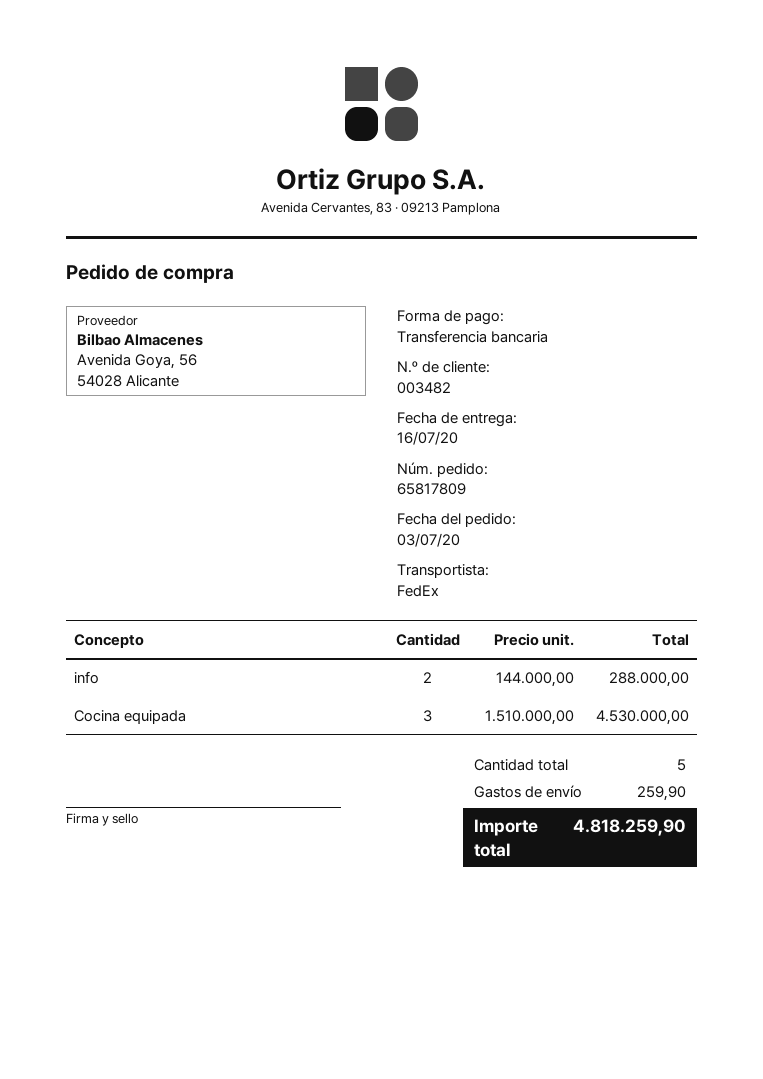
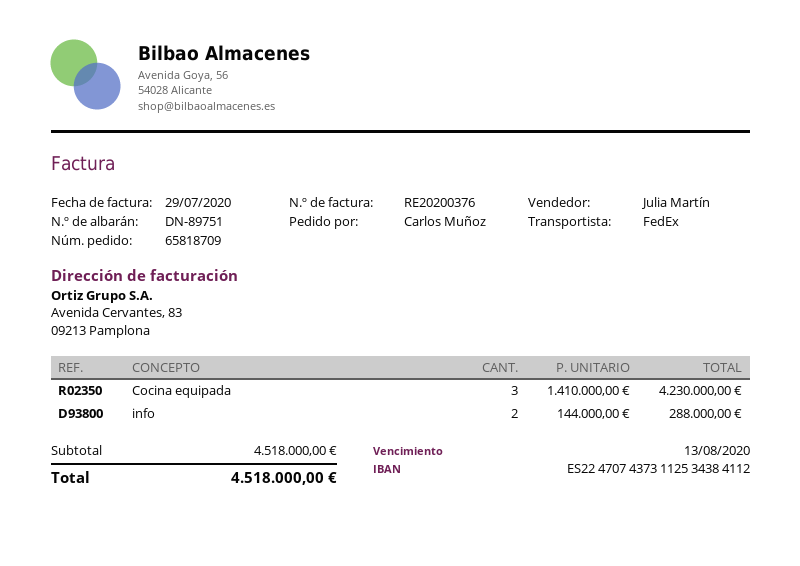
order number: 65817809 -> 65818709
Cocina equipada: 3 x 1510000.00 = 4530000.00 -> 3 x 1410000.00 = 4230000.00
shipping: 259.90 -> none
total: 4818259.90 -> 4518000.00

